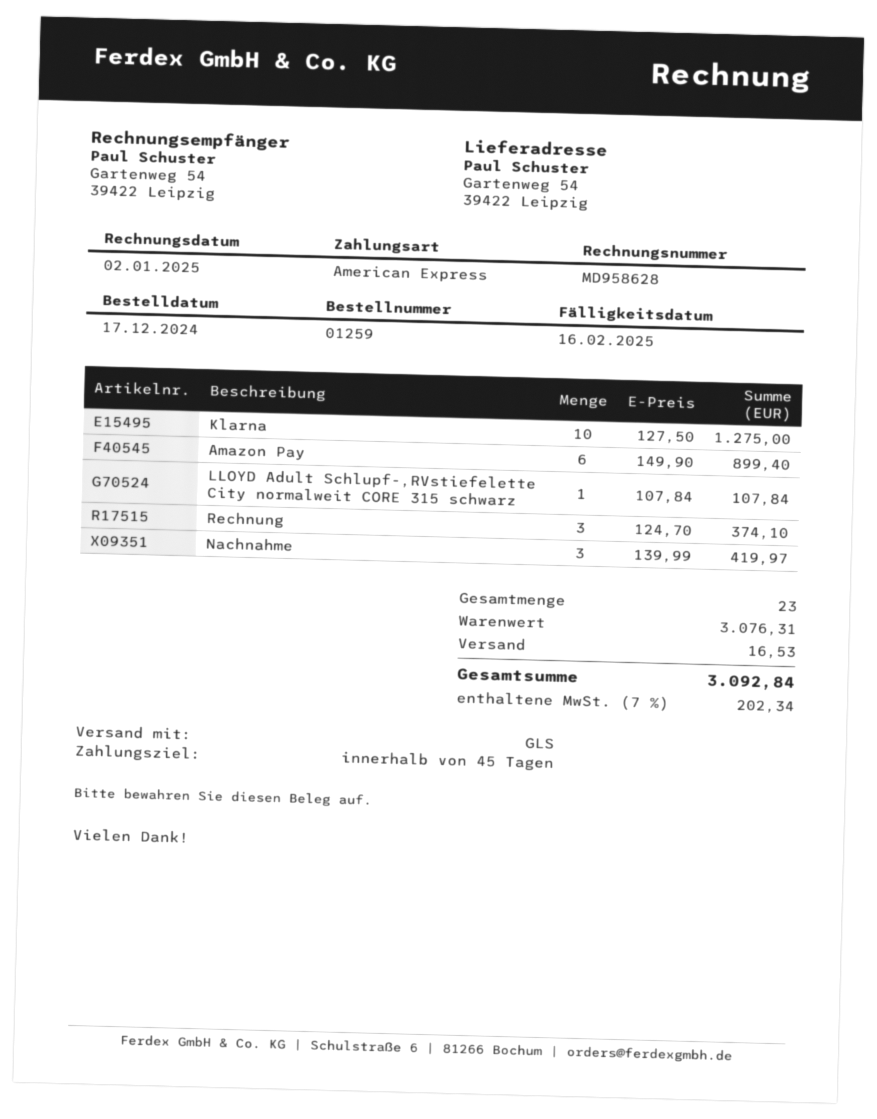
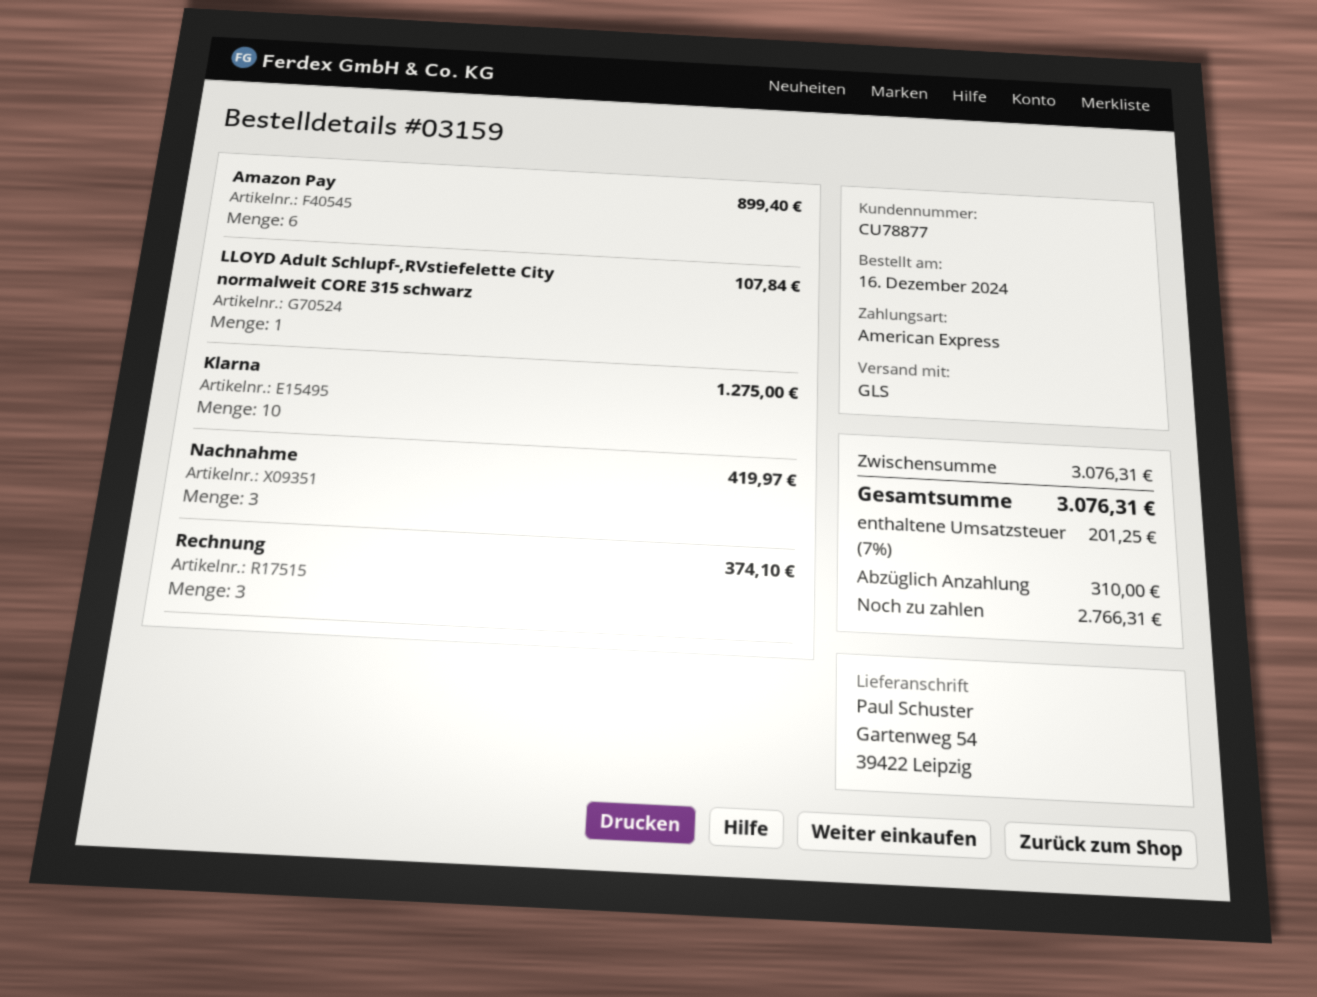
order number: 01259 -> 03159
order date: 2024-12-17 -> 2024-12-16
shipping: 16.53 -> none
tax: 7% = 202.34 -> 7% = 201.25
total: 3092.84 -> 3076.31

